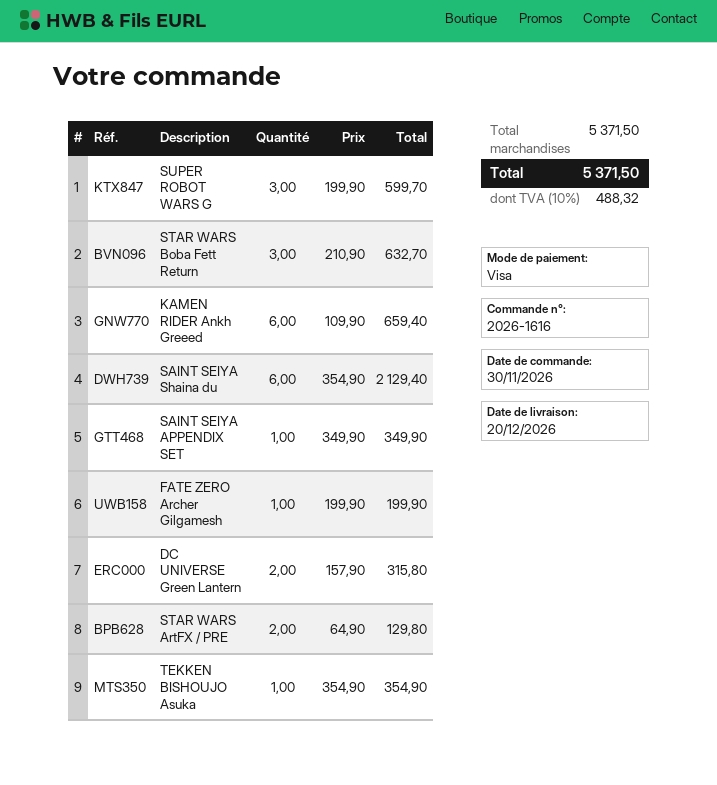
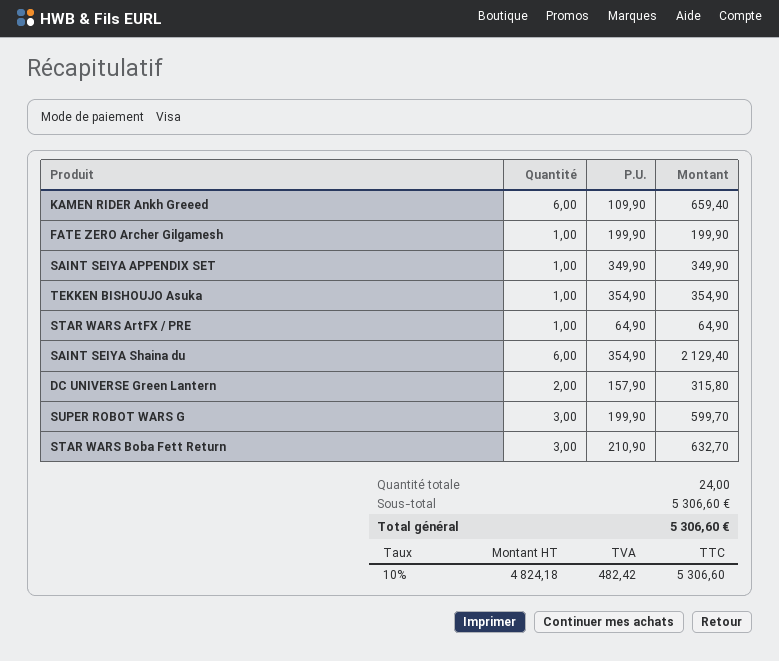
STAR WARS ArtFX / PRE: 2 x 64.90 = 129.80 -> 1 x 64.90 = 64.90
subtotal: 5371.50 -> 5306.60
tax: 10% = 488.32 -> 10% = 482.42
total: 5371.50 -> 5306.60

